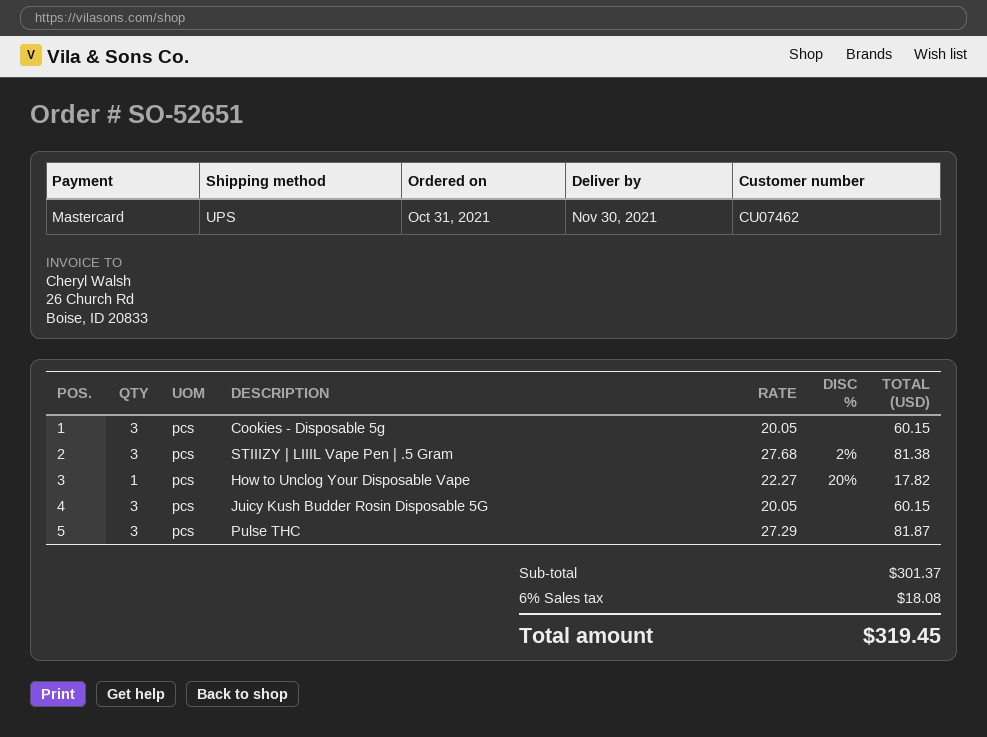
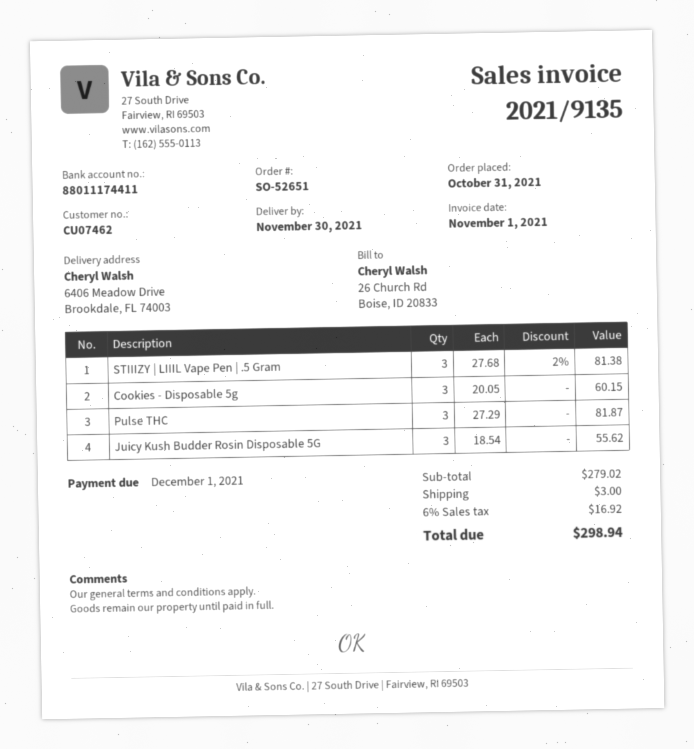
How to Unclog Your Disposable Vape: 1 x 22.27 - 20% = 17.82 -> none
Juicy Kush Budder Rosin Disposable 5G: 3 x 20.05 = 60.15 -> 3 x 18.54 = 55.62
subtotal: 301.37 -> 279.02
shipping: none -> 3.00
tax: 6% = 18.08 -> 6% = 16.92
total: 319.45 -> 298.94

